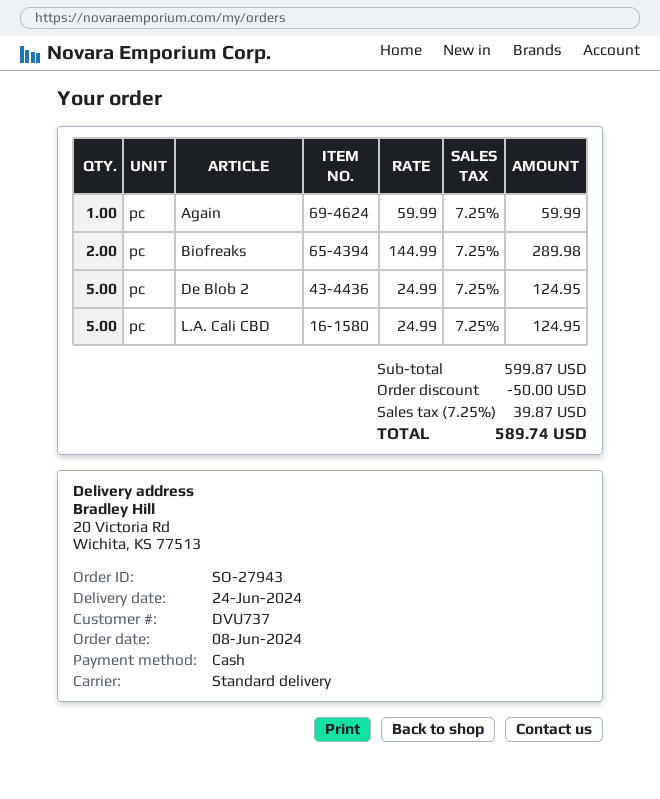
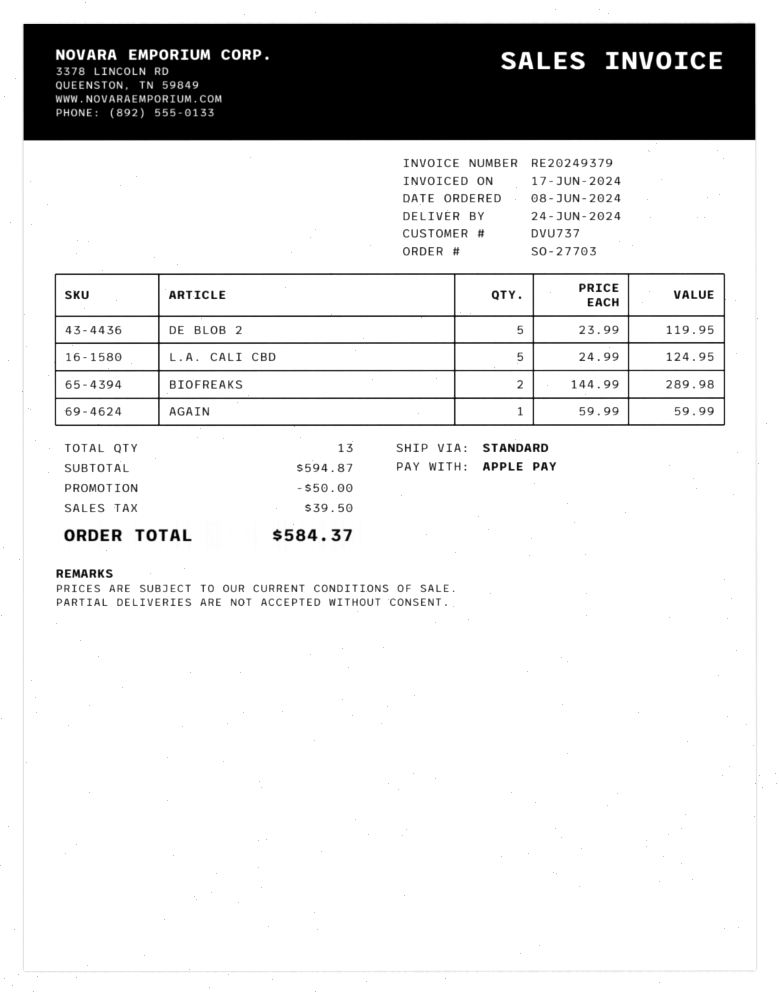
order number: SO-27943 -> SO-27703
payment method: cash -> Apple Pay
De Blob 2: 5 x 24.99 = 124.95 -> 5 x 23.99 = 119.95
subtotal: 599.87 -> 594.87
tax: 39.87 -> 39.50
total: 589.74 -> 584.37

